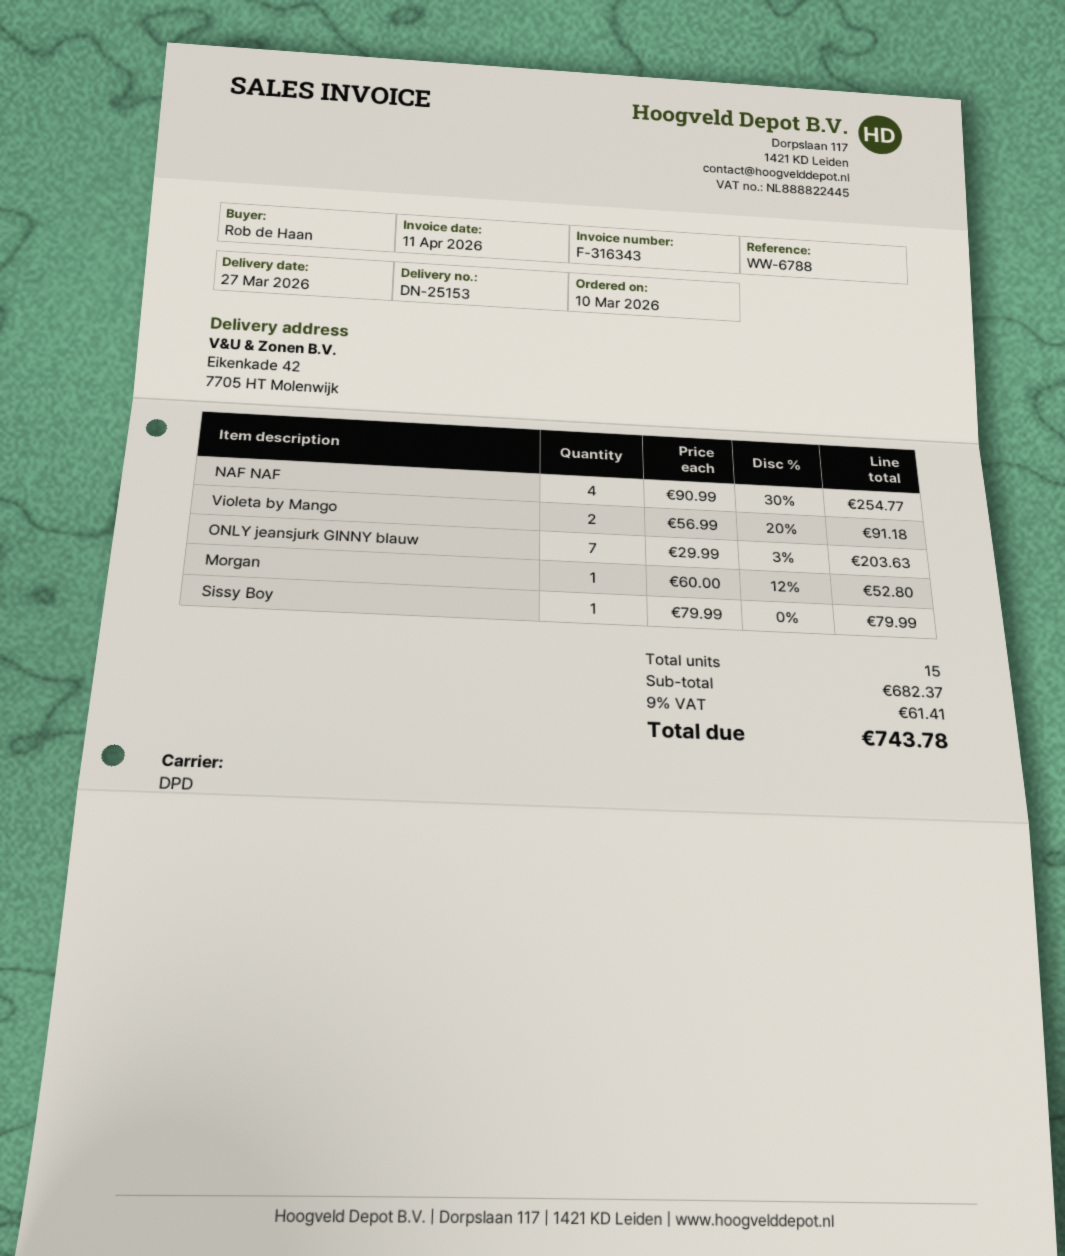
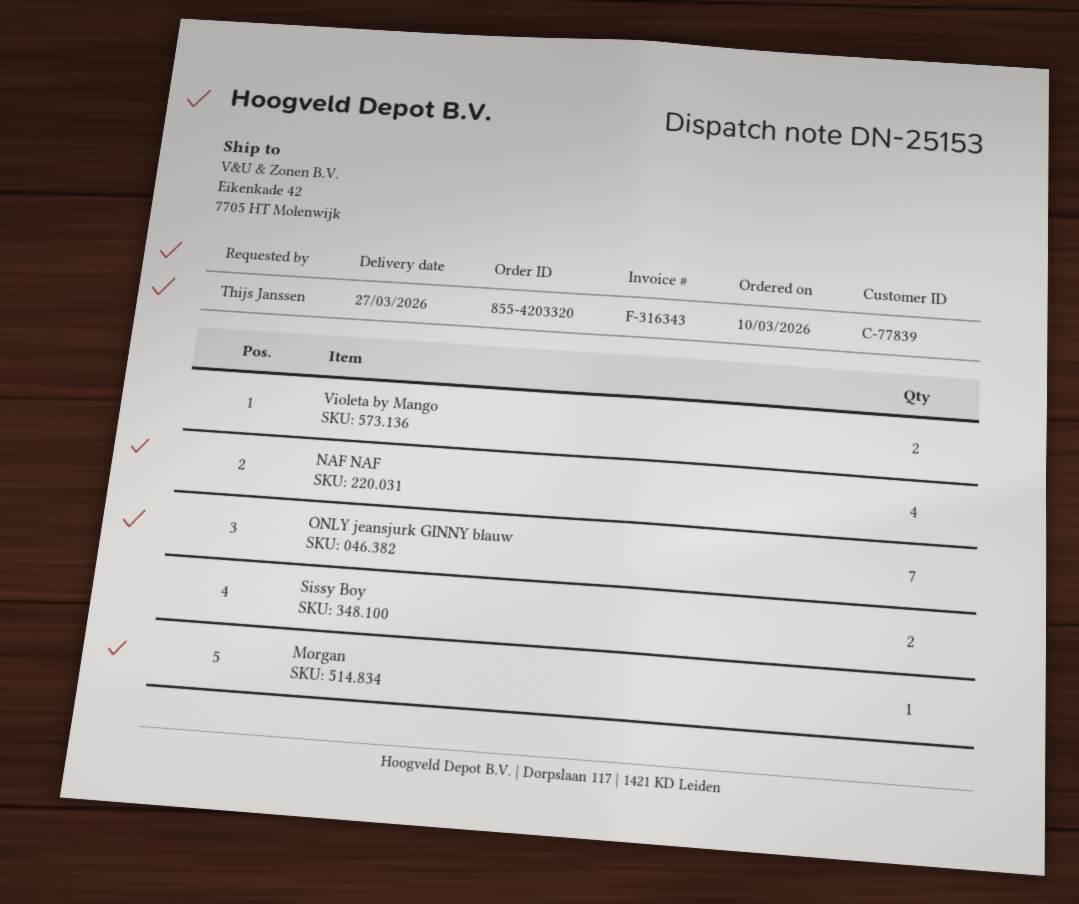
ordered by: Rob de Haan -> Thijs Janssen
Sissy Boy: 1 -> 2

